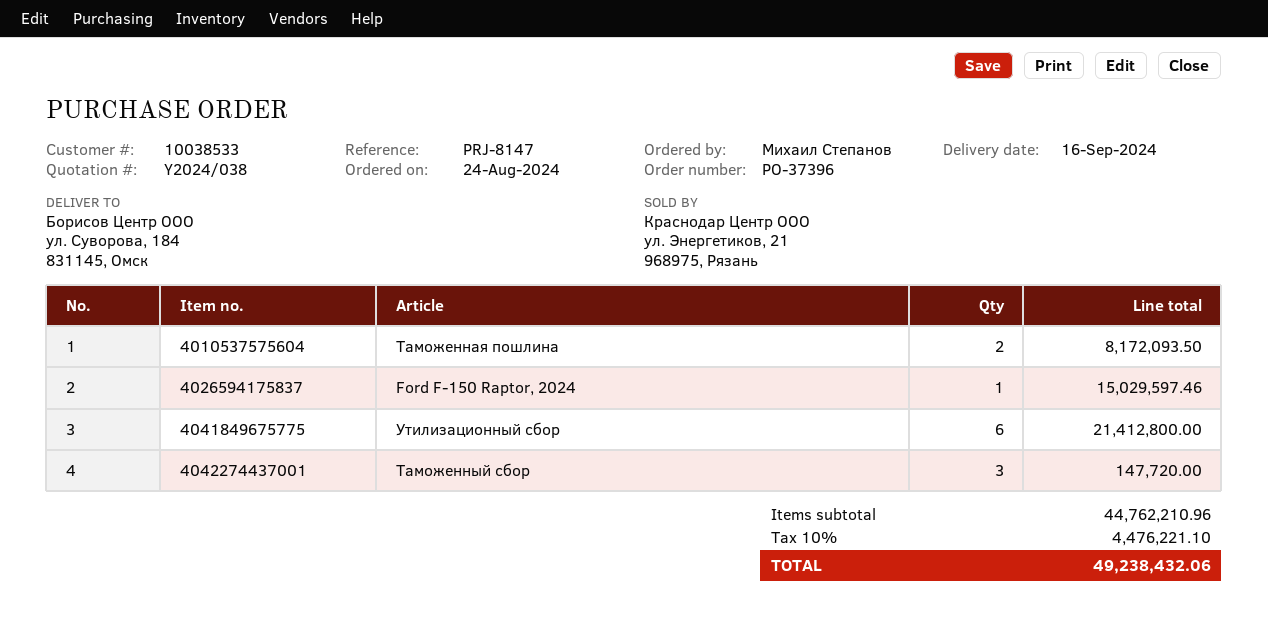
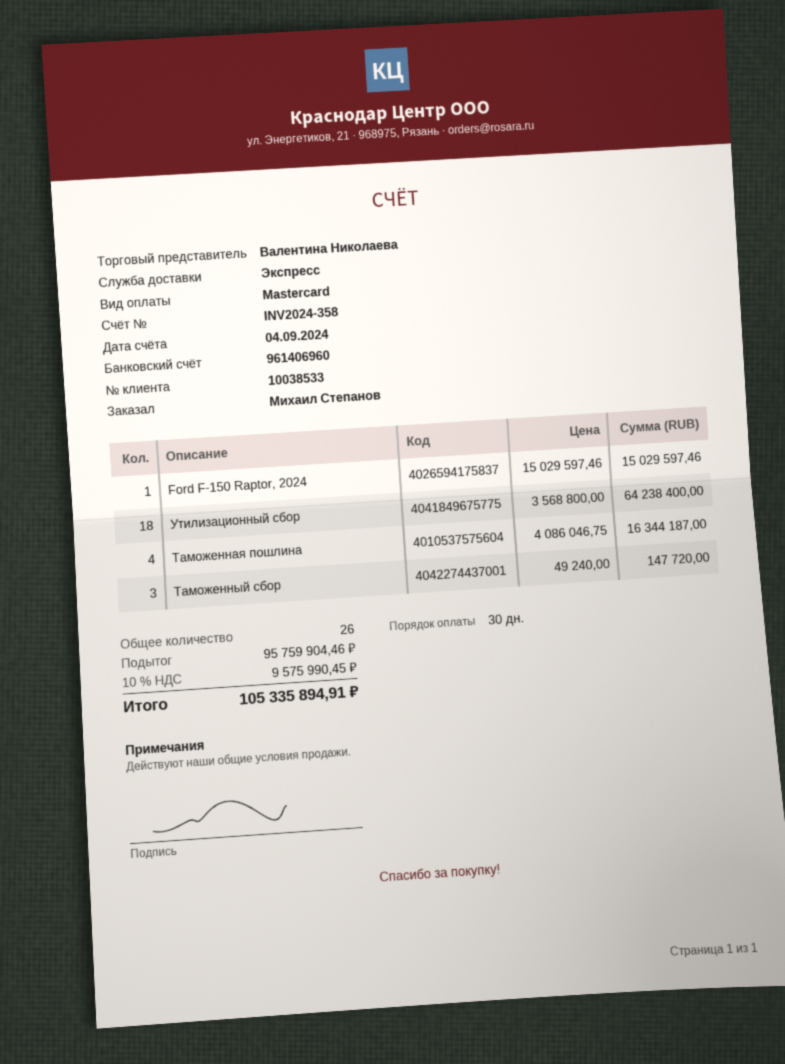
Таможенная пошлина: 2 for 8172093.50 -> 4 for 16344187.00
Утилизационный сбор: 6 for 21412800.00 -> 18 for 64238400.00
subtotal: 44762210.96 -> 95759904.46
tax: 10% = 4476221.10 -> 10% = 9575990.45
total: 49238432.06 -> 105335894.91

